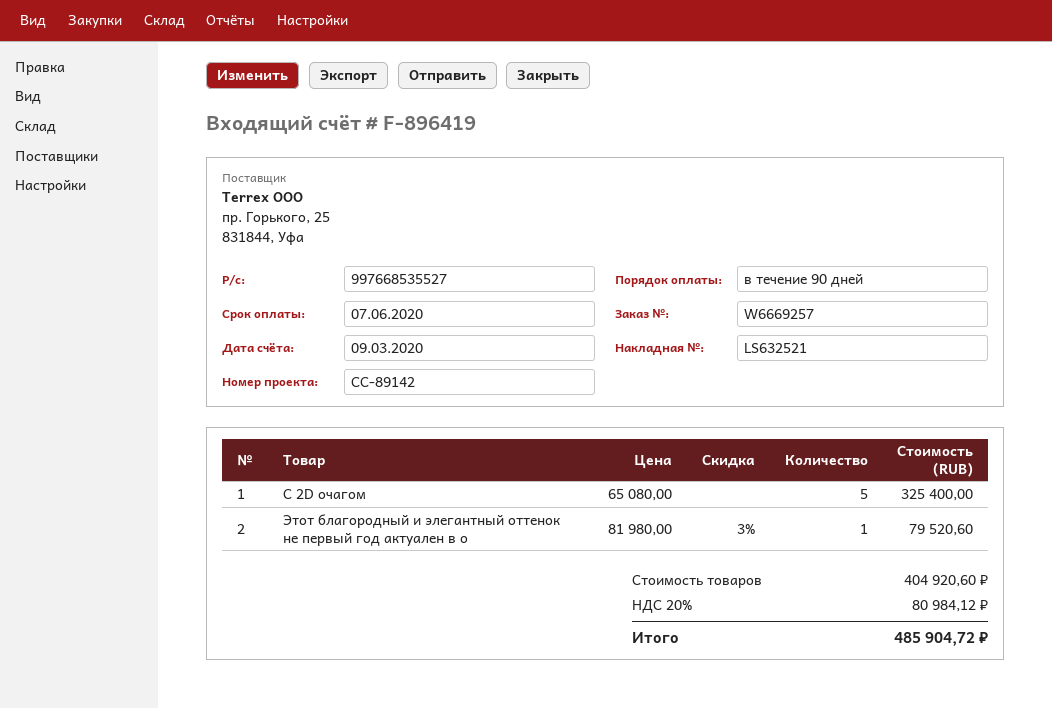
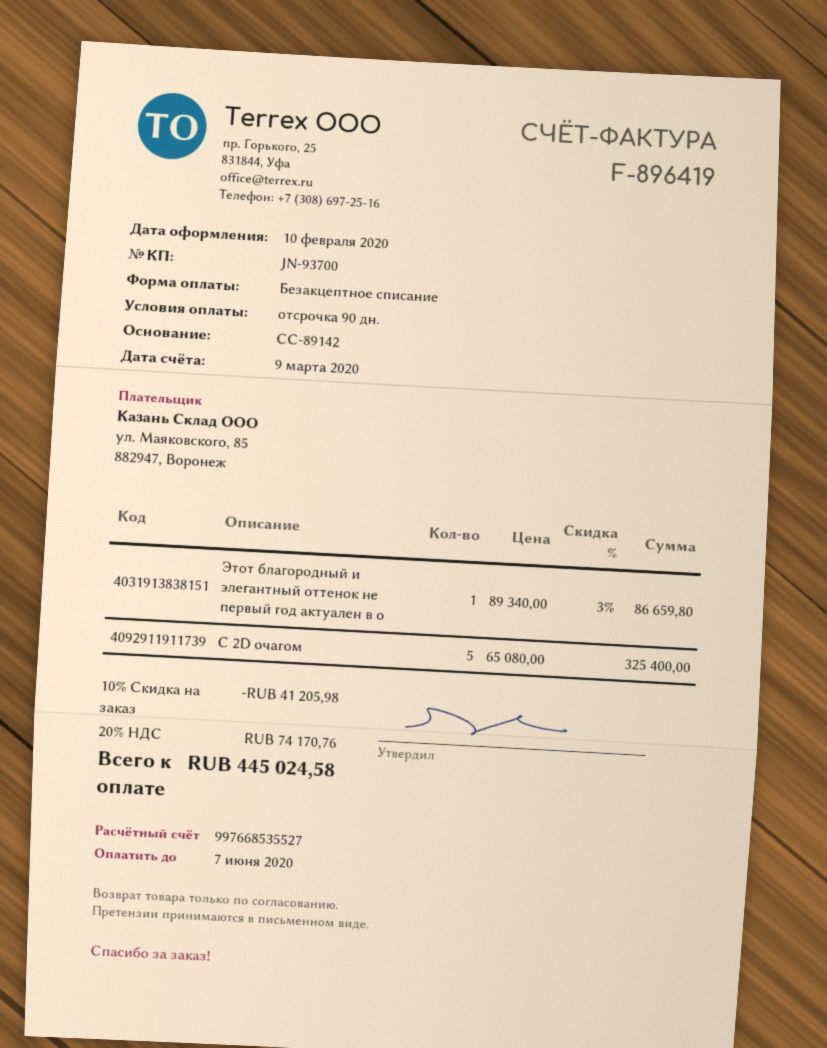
Этот благородный и элегантный оттенок не первый год актуален в о: 1 x 81980.00 - 3% = 79520.60 -> 1 x 89340.00 - 3% = 86659.80
discount: none -> 10% = 41205.98
tax: 20% = 80984.12 -> 20% = 74170.76
total: 485904.72 -> 445024.58

